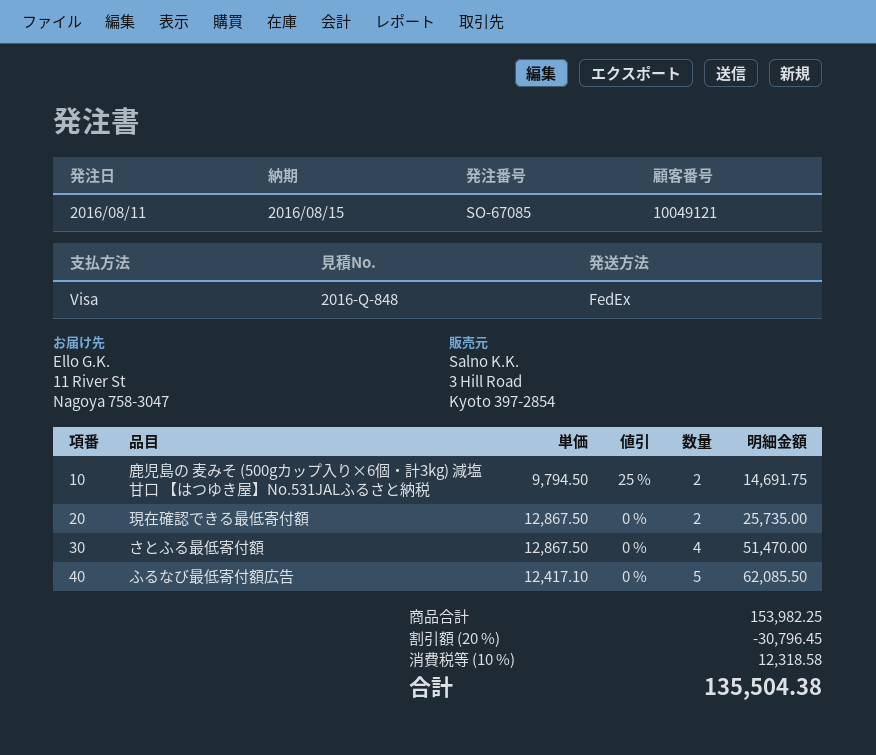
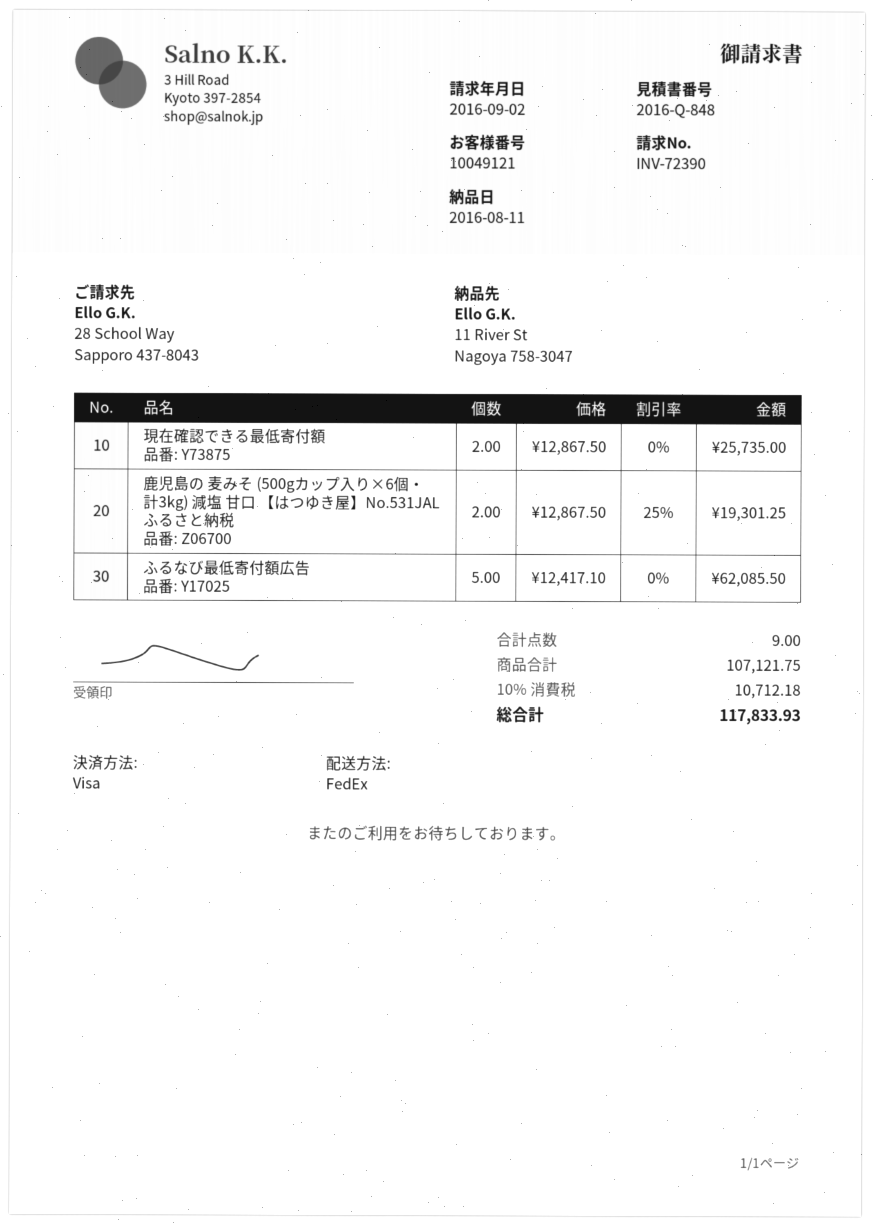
delivery date: 2016-08-15 -> 2016-08-11
鹿児島の 麦みそ (500gカップ入り×6個・計3kg) 減塩 甘口 【はつゆき屋】No.531JALふるさと納税: 2 x 9794.50 - 25% = 14691.75 -> 2 x 12867.50 - 25% = 19301.25
さとふる最低寄付額: 4 x 12867.50 = 51470.00 -> none
subtotal: 153982.25 -> 107121.75
discount: 20% = 30796.45 -> none
tax: 10% = 12318.58 -> 10% = 10712.18
total: 135504.38 -> 117833.93

